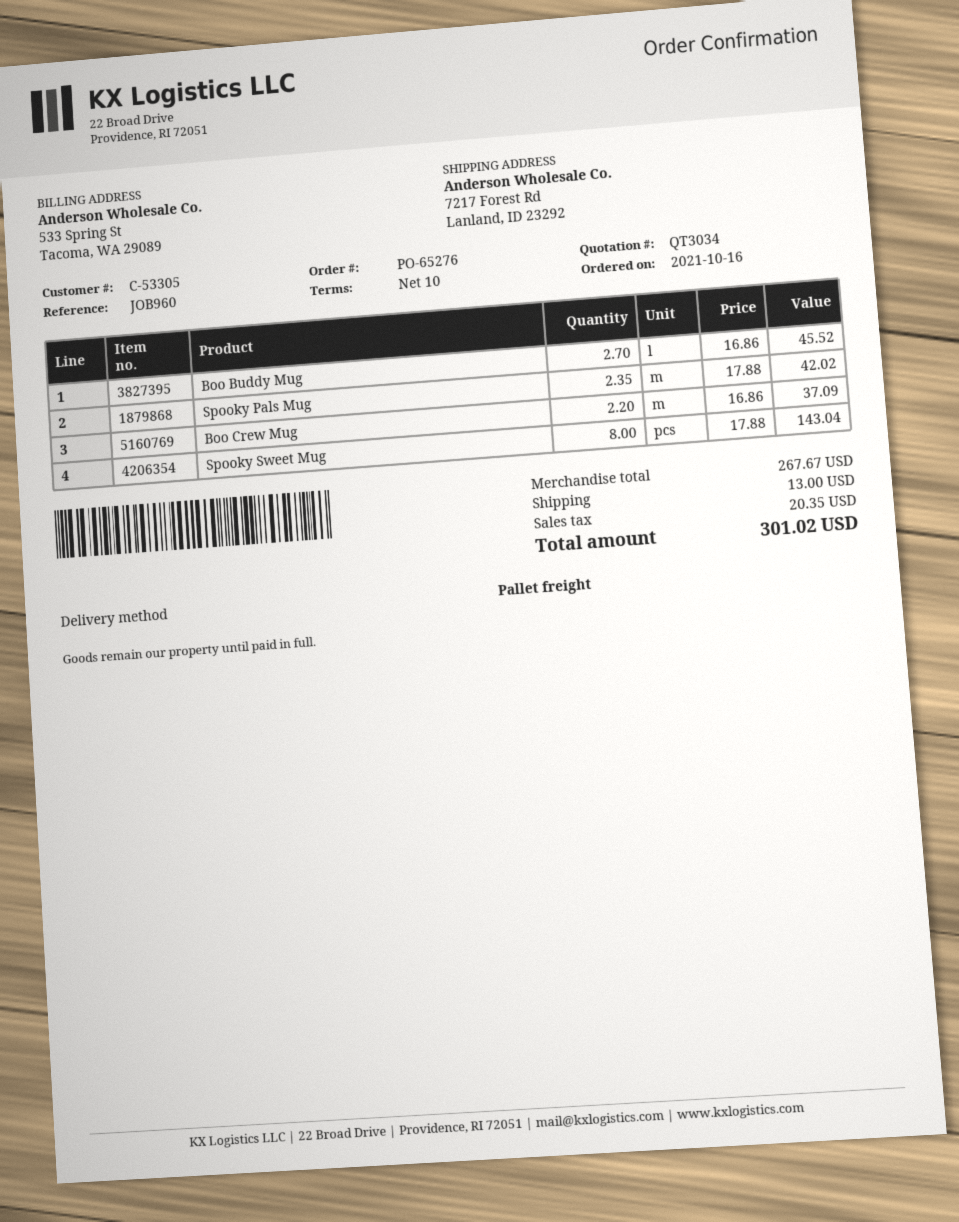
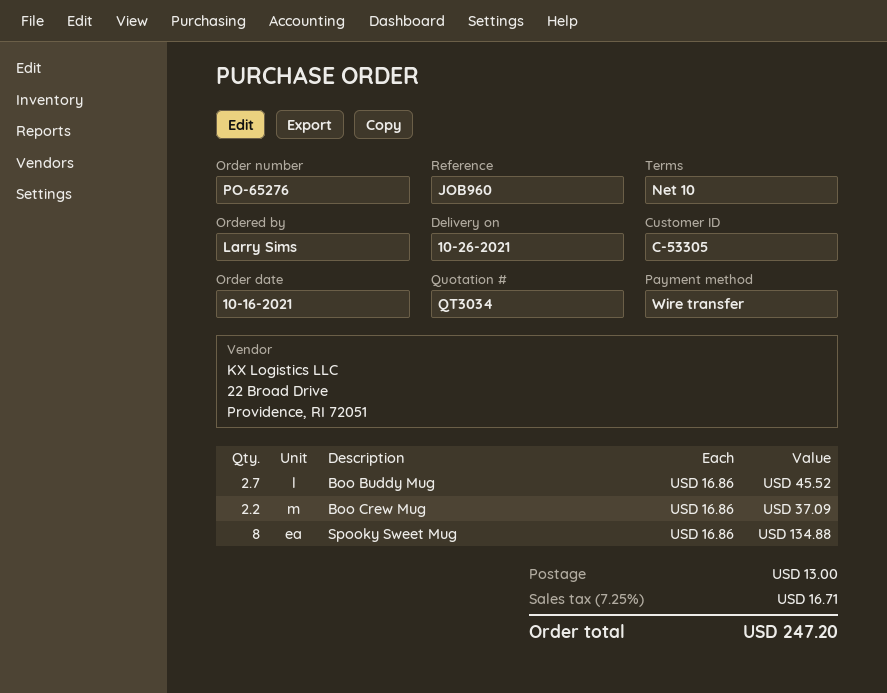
Spooky Pals Mug: 2.35 x 17.88 = 42.02 -> none
Spooky Sweet Mug: 8 x 17.88 = 143.04 -> 8 x 16.86 = 134.88
tax: 20.35 -> 16.71
total: 301.02 -> 247.20

